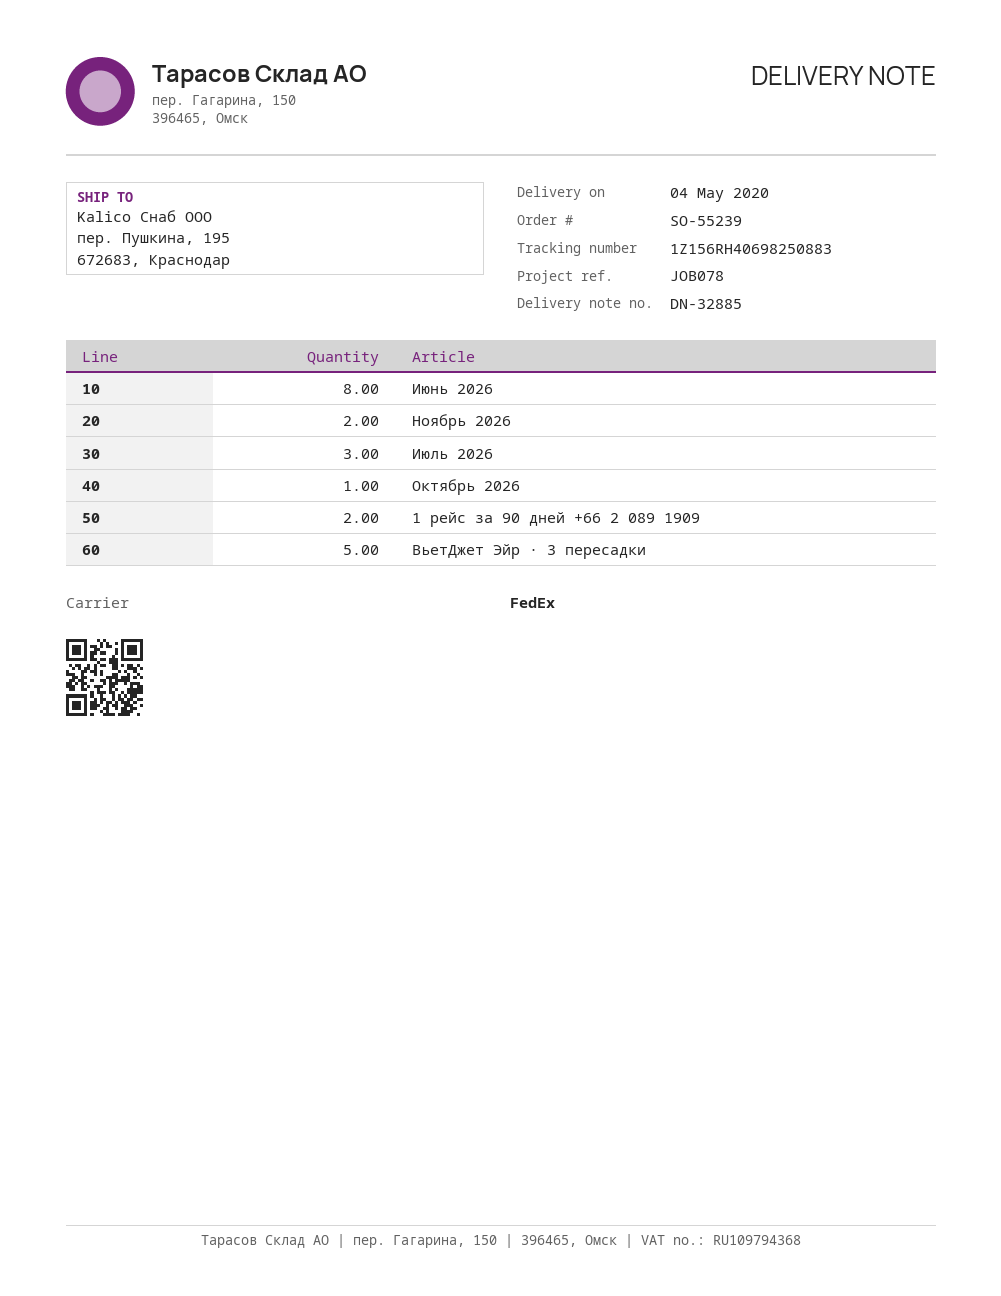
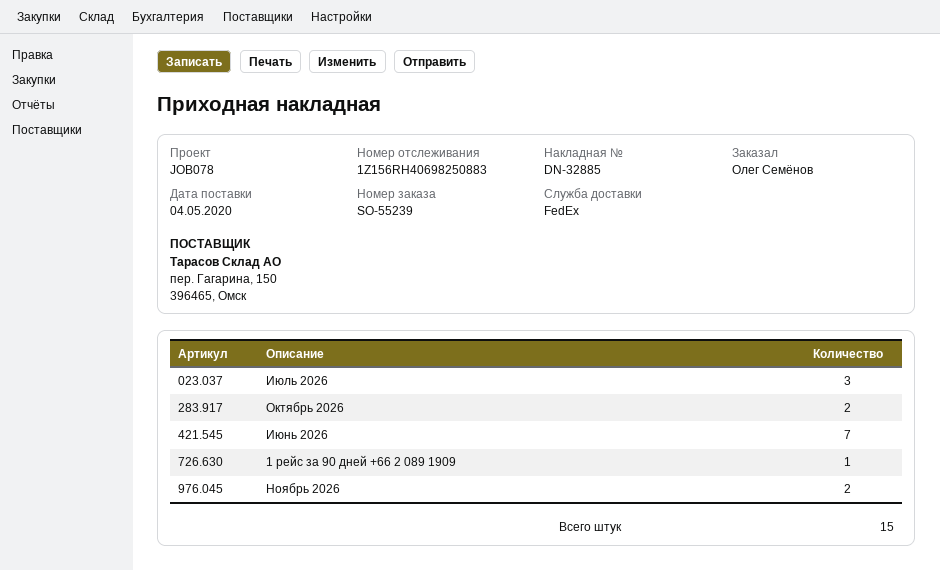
Июнь 2026: 8 -> 7
Октябрь 2026: 1 -> 2
1 рейс за 90 дней +66 2 089 1909: 2 -> 1
ВьетДжет Эйр · 3 пересадки: 5 -> none

